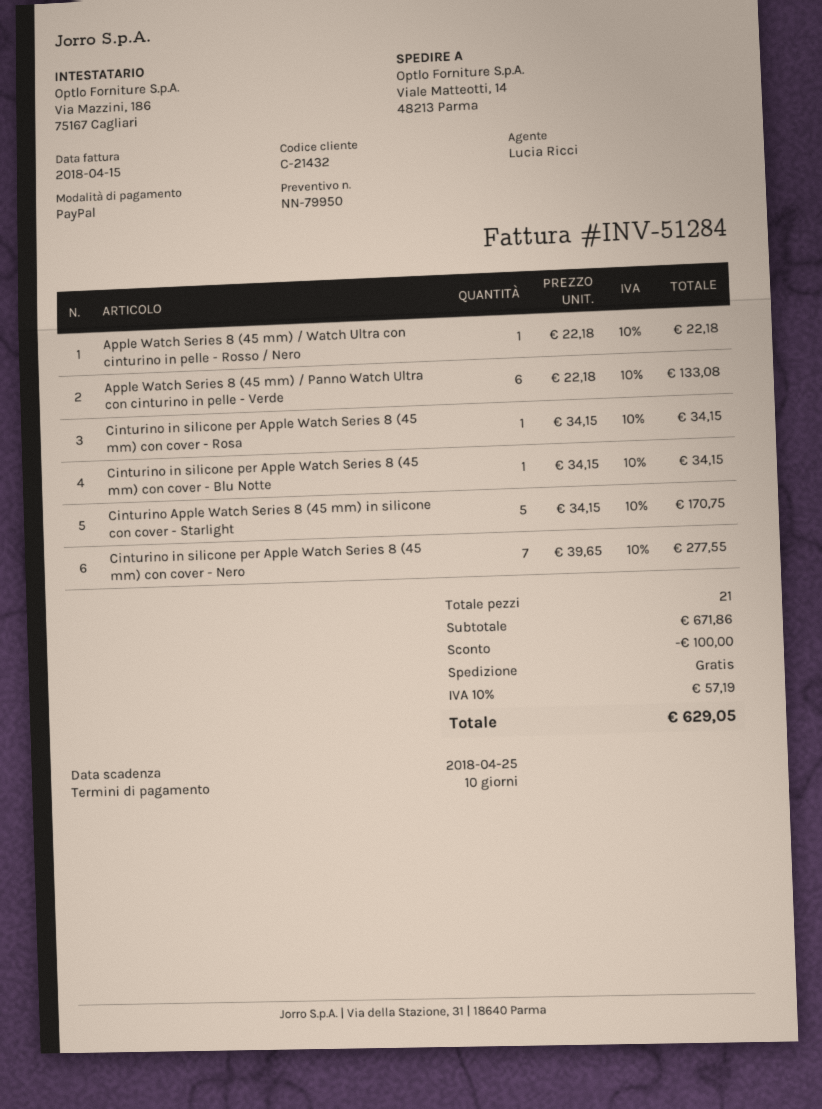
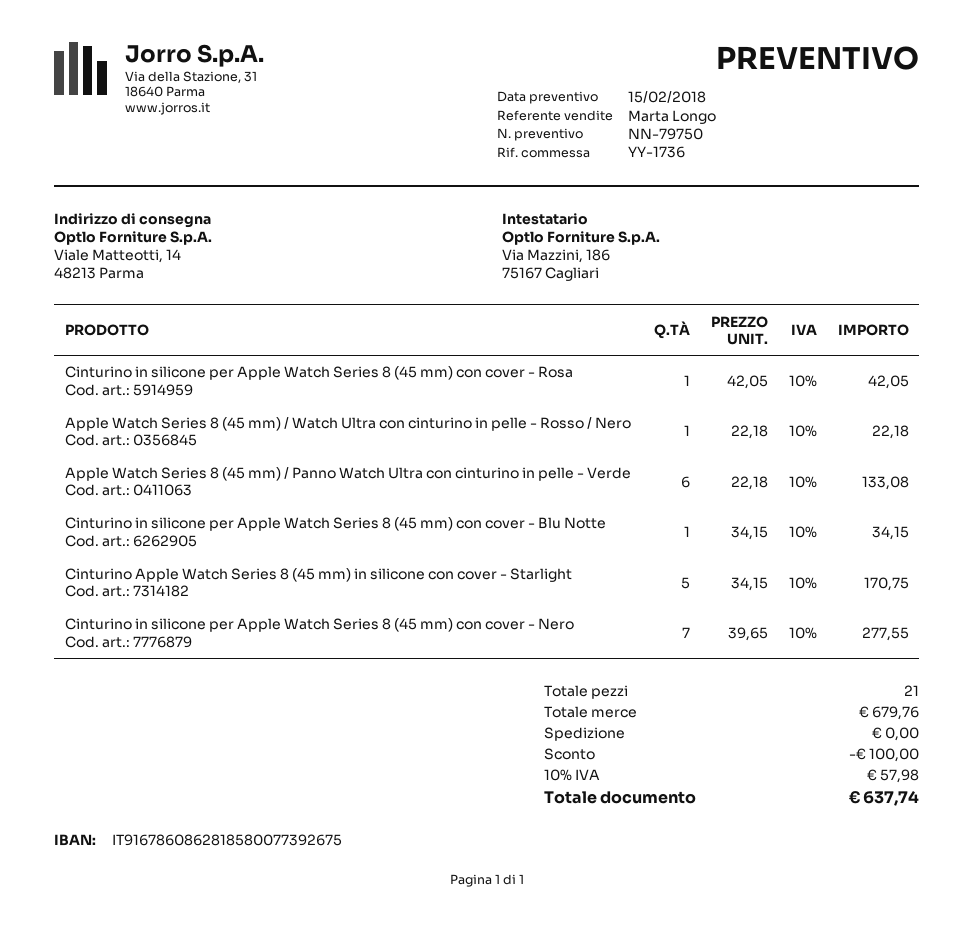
quote number: NN-79950 -> NN-79750
sales rep: Lucia Ricci -> Marta Longo
Cinturino in silicone per Apple Watch Series 8 (45 mm) con cover - Rosa: 1 x 34.15 = 34.15 -> 1 x 42.05 = 42.05
subtotal: 671.86 -> 679.76
tax: 10% = 57.19 -> 10% = 57.98
total: 629.05 -> 637.74

